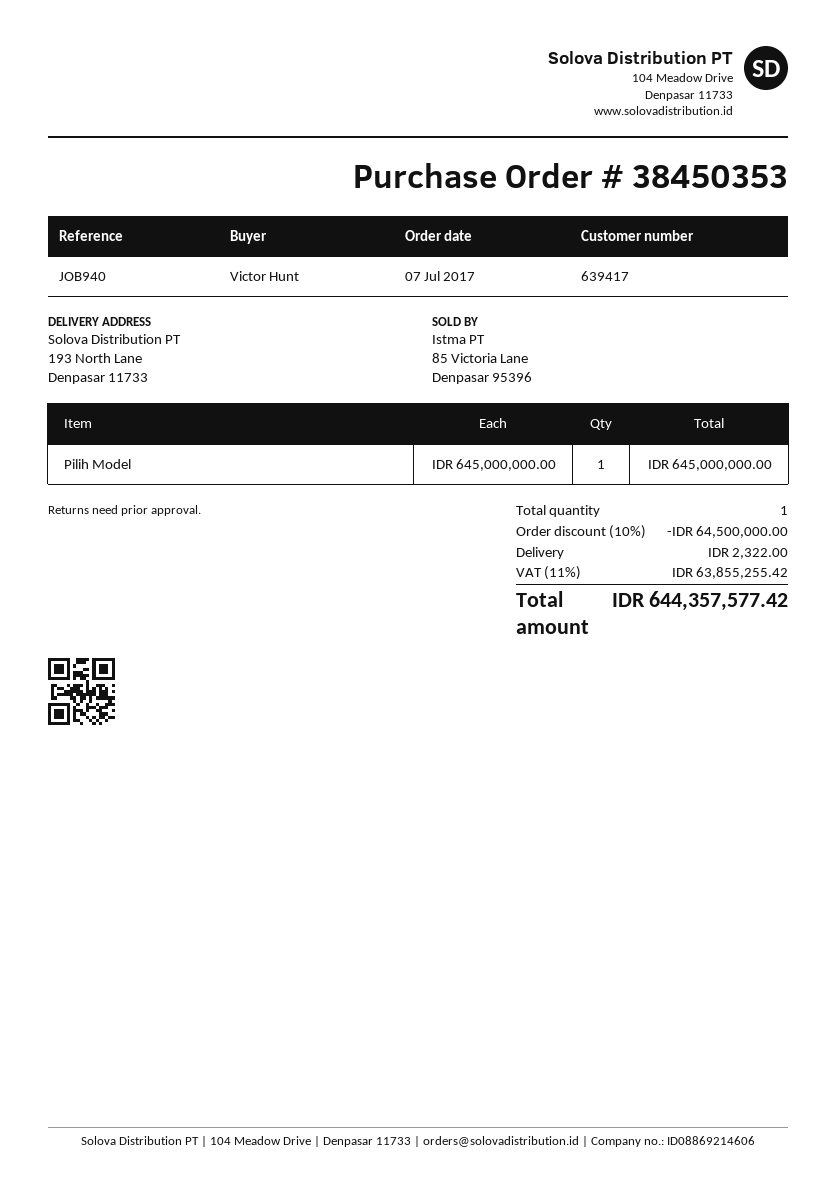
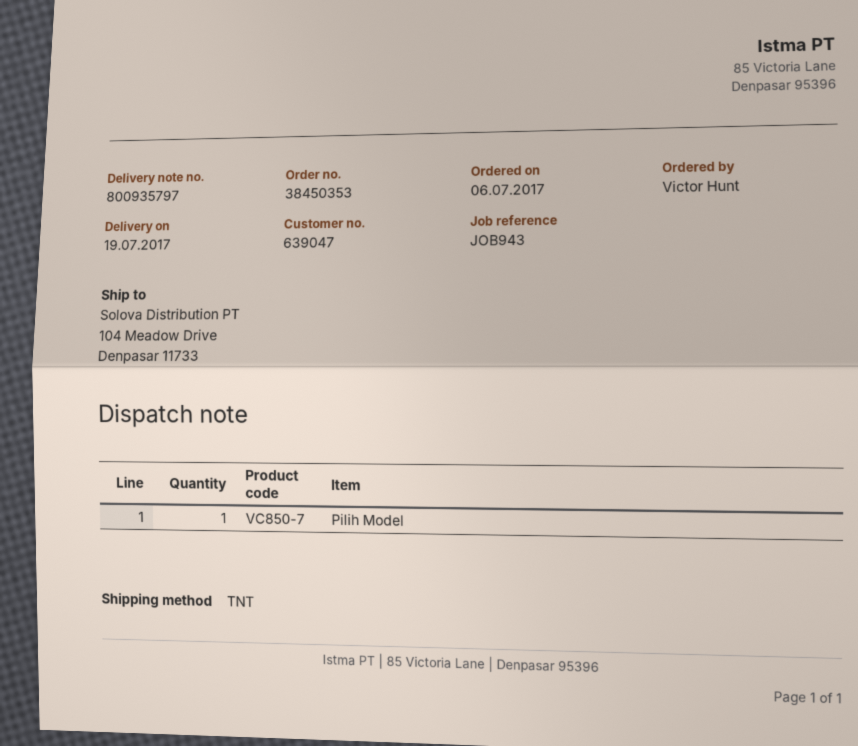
order date: 2017-07-07 -> 2017-07-06
customer number: 639417 -> 639047
reference: JOB940 -> JOB943
ship to: 193 North Lane, Denpasar 11733 -> 104 Meadow Drive, Denpasar 11733

